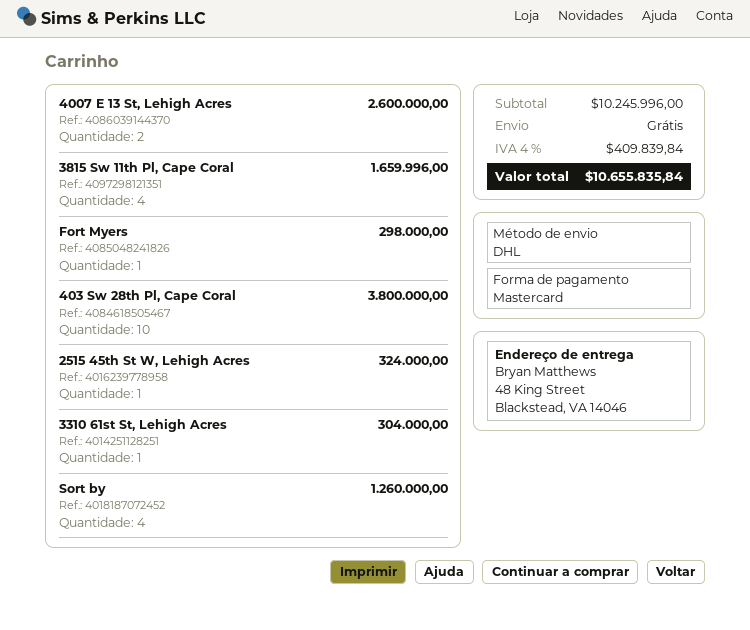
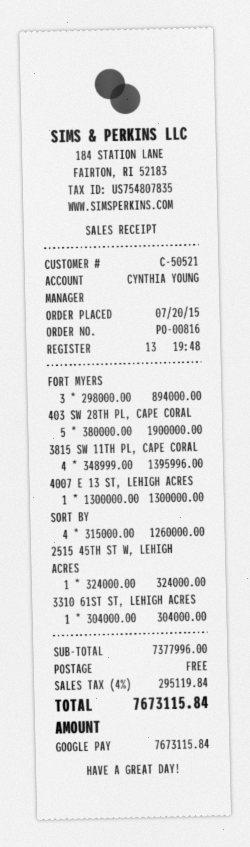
payment method: Mastercard -> Google Pay
4007 E 13 St, Lehigh Acres: 2 for 2600000.00 -> 1 for 1300000.00
3815 Sw 11th Pl, Cape Coral: 4 for 1659996.00 -> 4 for 1395996.00
Fort Myers: 1 for 298000.00 -> 3 for 894000.00
403 Sw 28th Pl, Cape Coral: 10 for 3800000.00 -> 5 for 1900000.00
subtotal: 10245996.00 -> 7377996.00
tax: 4% = 409839.84 -> 4% = 295119.84
total: 10655835.84 -> 7673115.84

